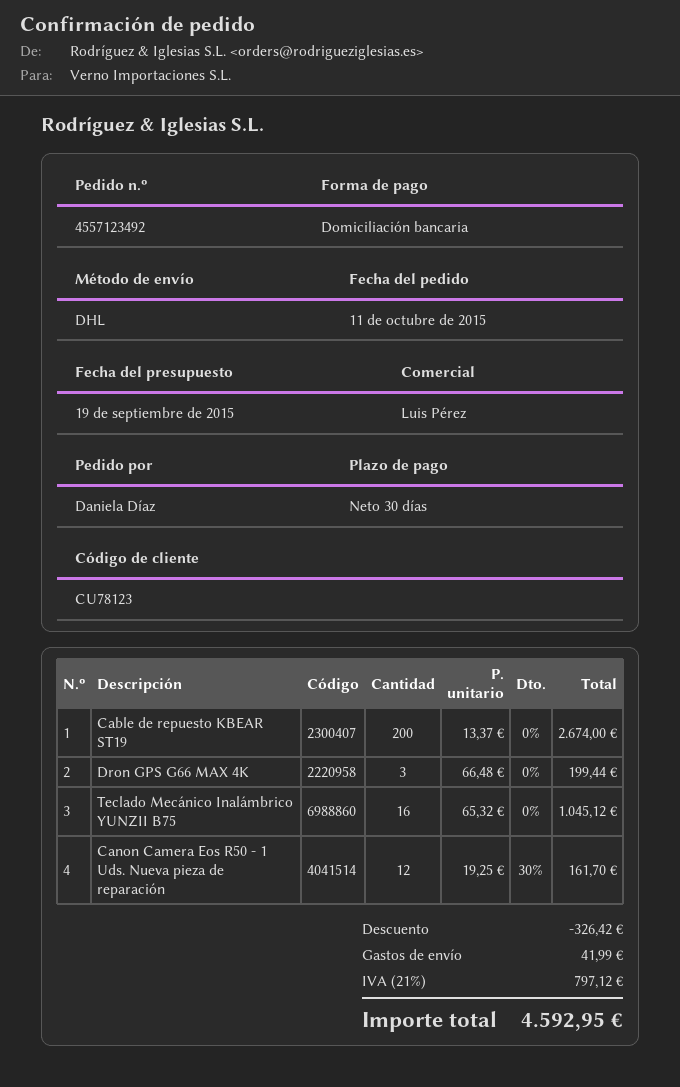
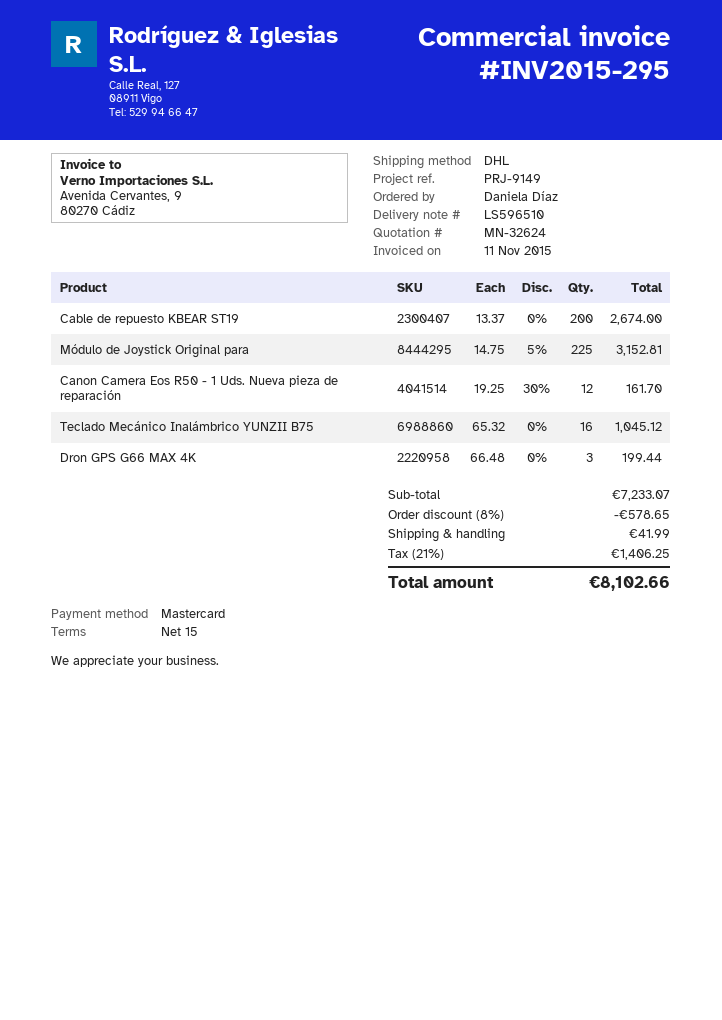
payment terms: 30 days -> 15 days
payment method: direct debit -> Mastercard
Módulo de Joystick Original para: none -> 225 x 14.75 - 5% = 3152.81
discount: 326.42 -> 578.65
tax: 21% = 797.12 -> 21% = 1406.25
total: 4592.95 -> 8102.66

